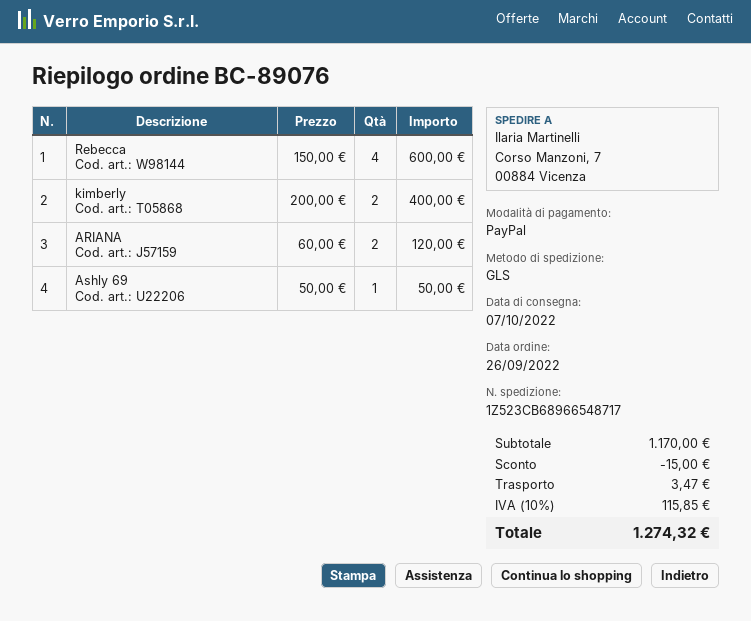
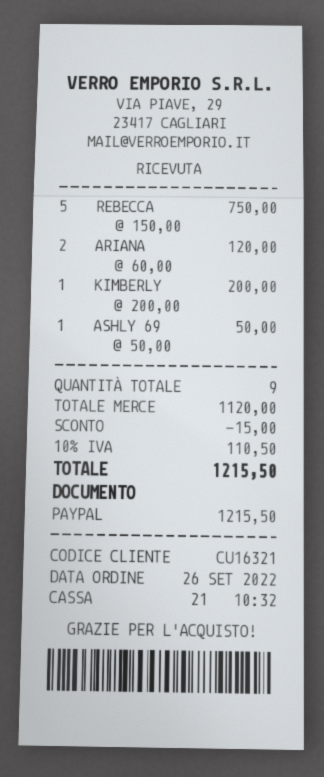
Rebecca: 4 x 150.00 = 600.00 -> 5 x 150.00 = 750.00
kimberly: 2 x 200.00 = 400.00 -> 1 x 200.00 = 200.00
subtotal: 1170.00 -> 1120.00
shipping: 3.47 -> none
tax: 10% = 115.85 -> 10% = 110.50
total: 1274.32 -> 1215.50

